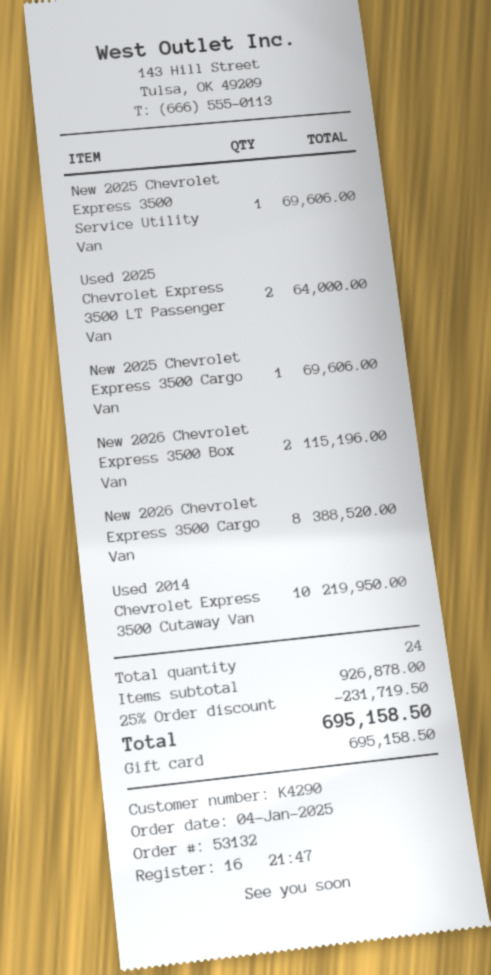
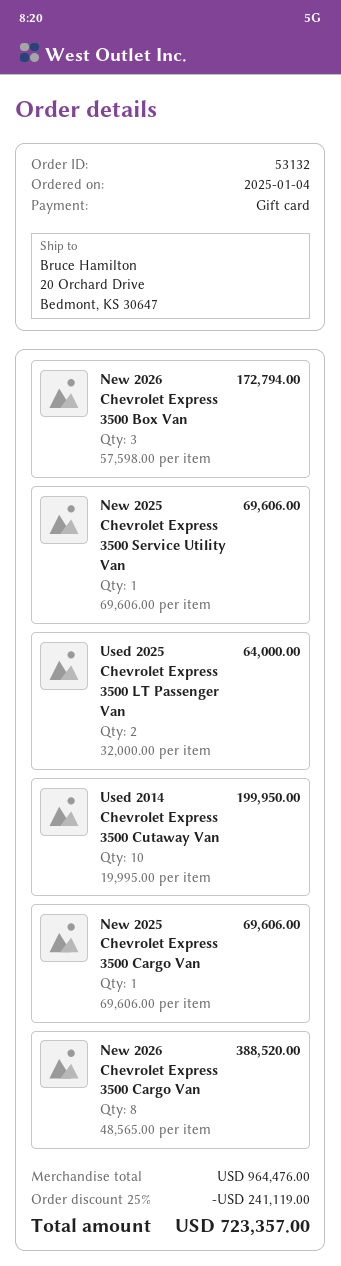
New 2026 Chevrolet Express 3500 Box Van: 2 for 115196.00 -> 3 for 172794.00
Used 2014 Chevrolet Express 3500 Cutaway Van: 10 for 219950.00 -> 10 for 199950.00
subtotal: 926878.00 -> 964476.00
discount: 25% = 231719.50 -> 25% = 241119.00
total: 695158.50 -> 723357.00

